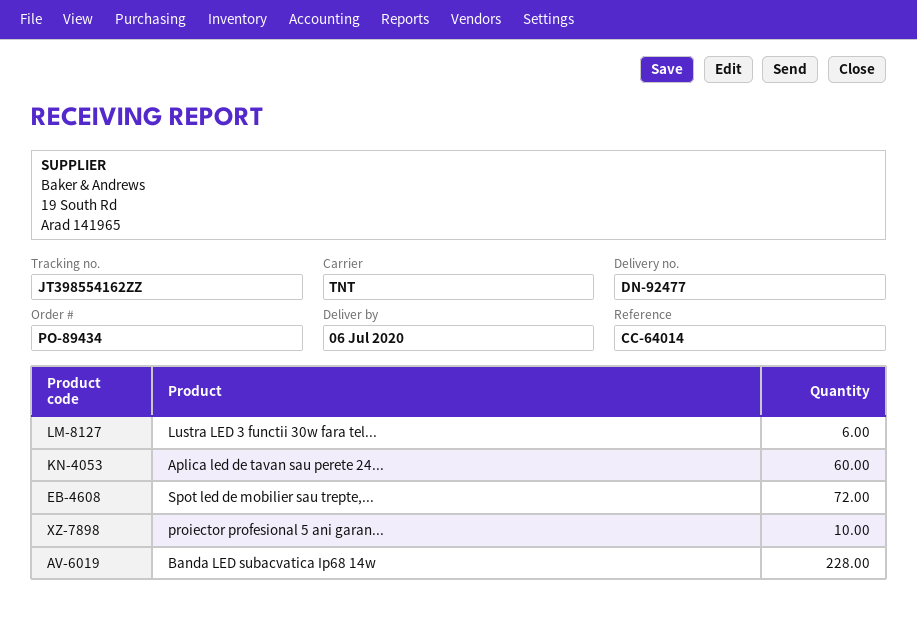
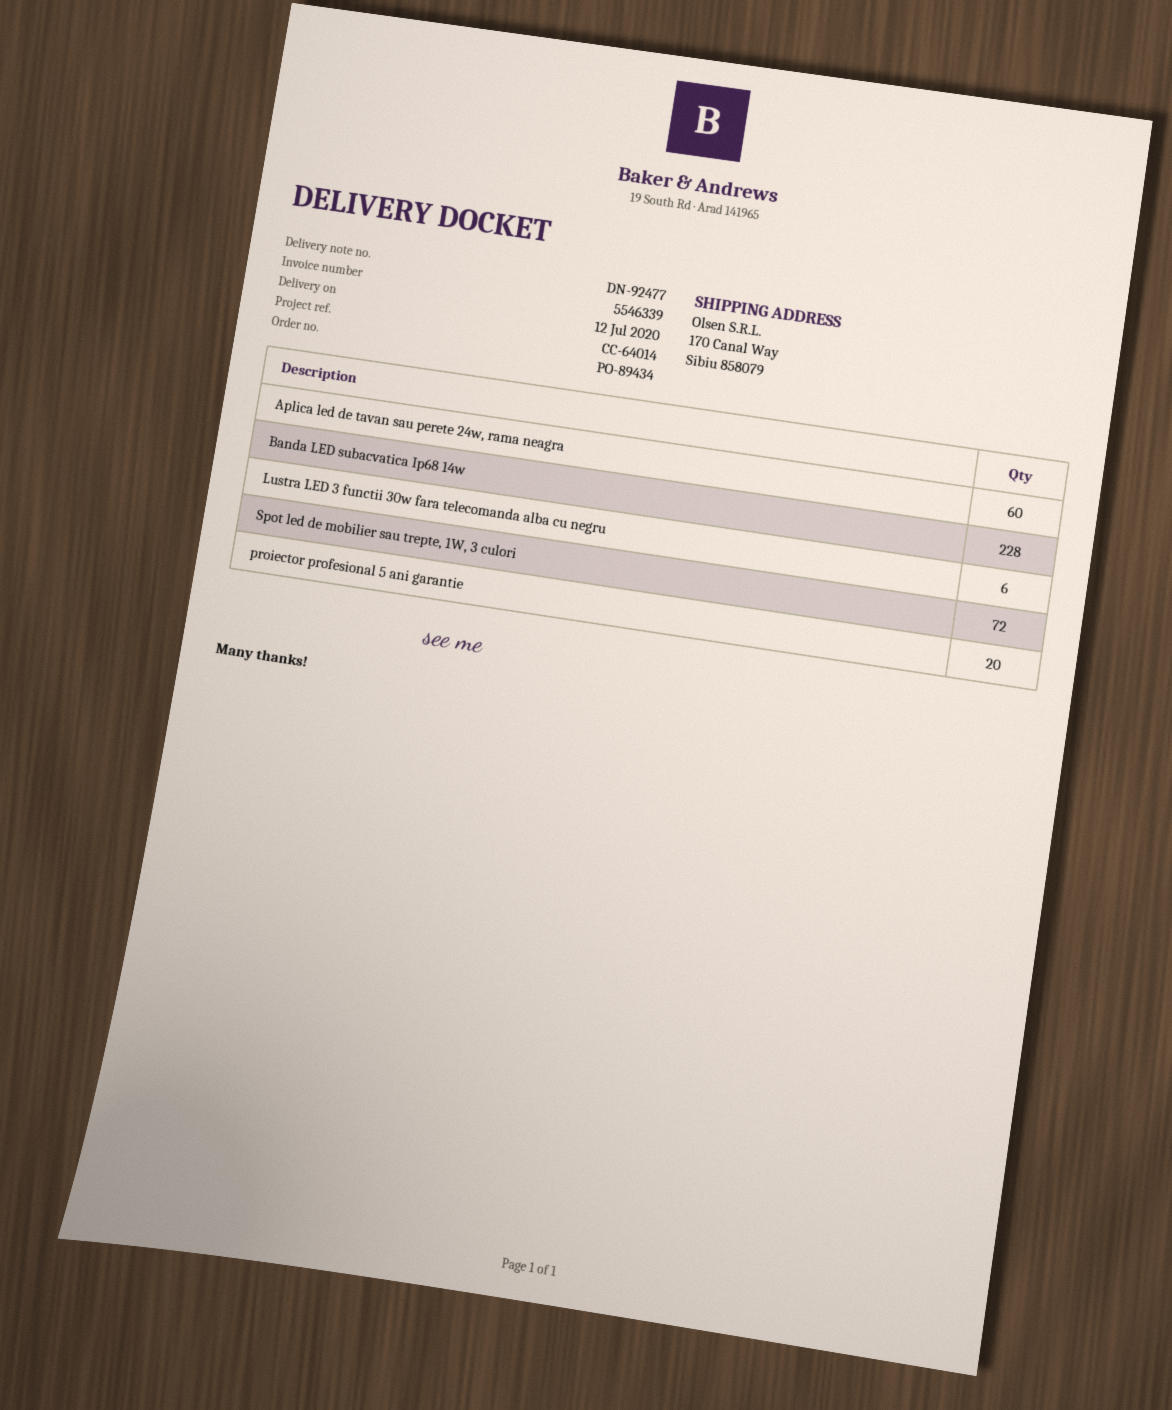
delivery date: 2020-07-06 -> 2020-07-12
proiector profesional 5 ani garan...: 10 -> 20

